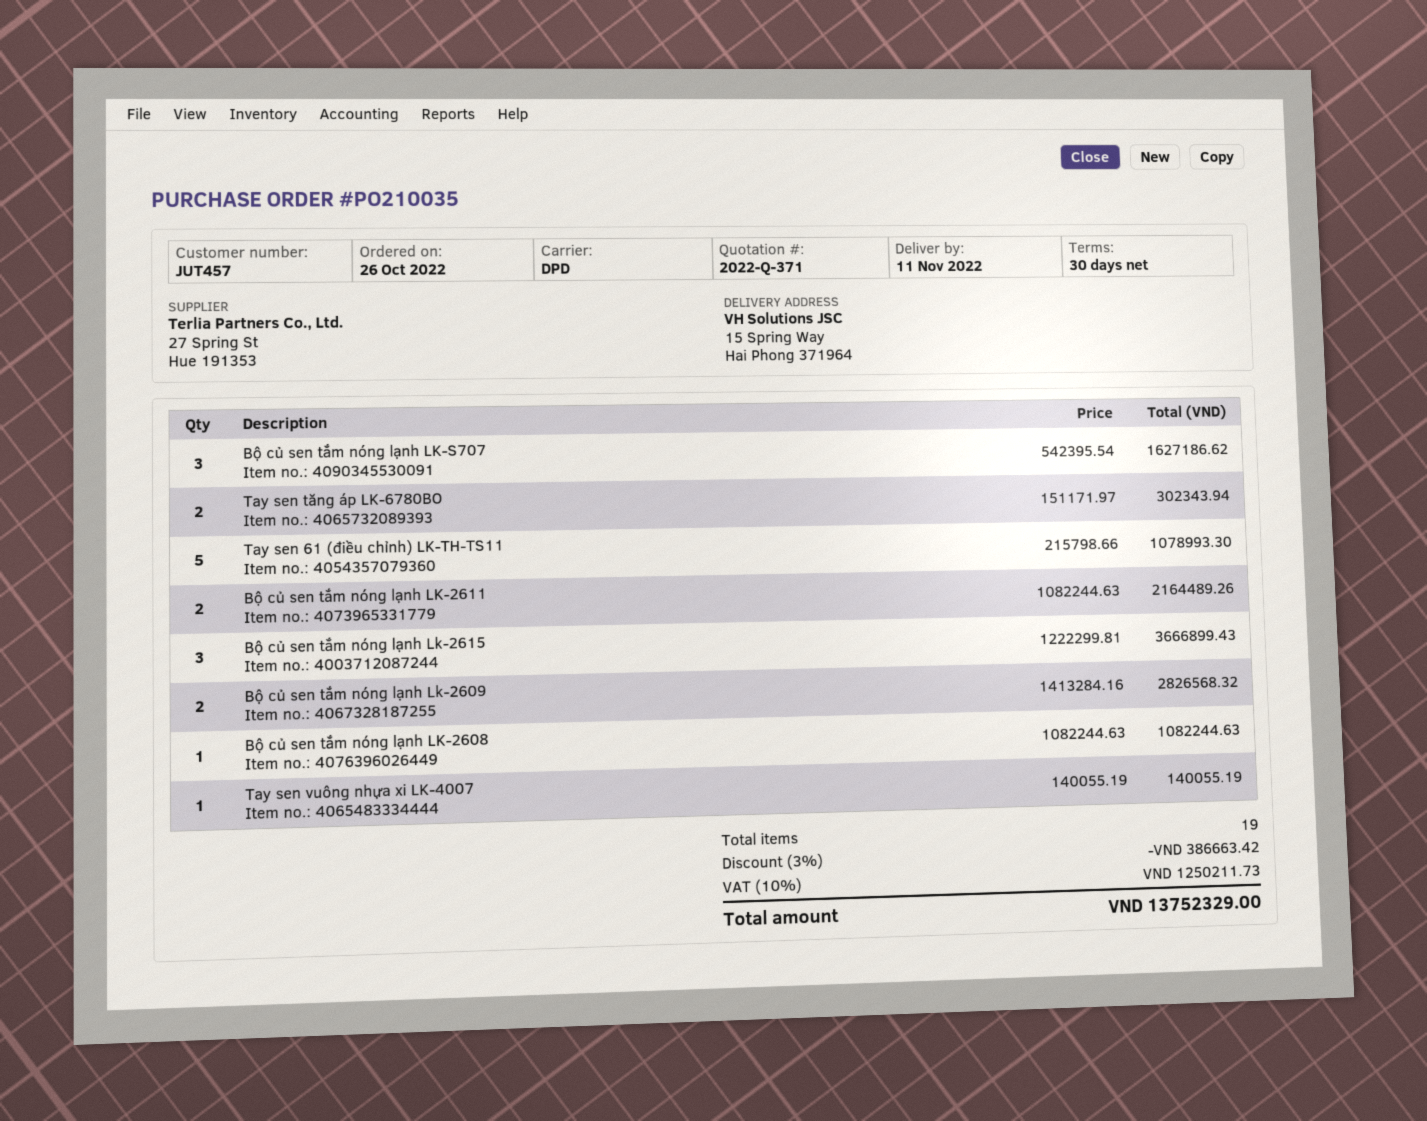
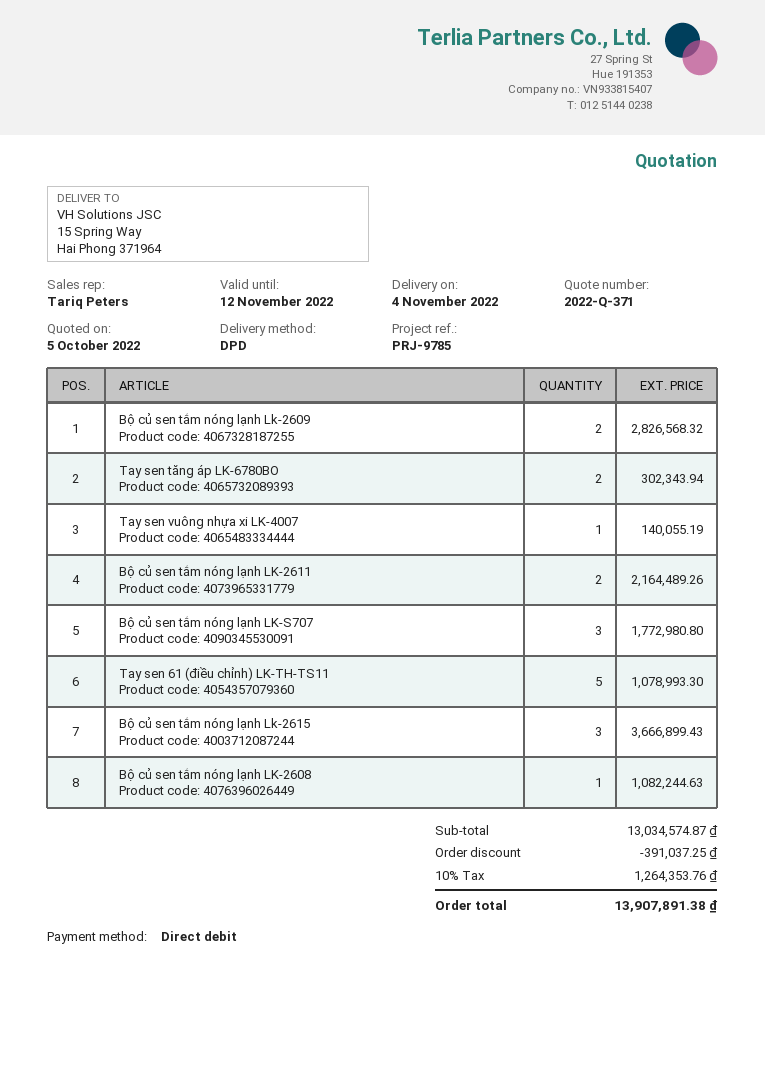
delivery date: 2022-11-11 -> 2022-11-04
Bộ củ sen tắm nóng lạnh LK-S707: 3 for 1627186.62 -> 3 for 1772980.80
discount: 386663.42 -> 391037.25
tax: 10% = 1250211.73 -> 10% = 1264353.76
total: 13752329.00 -> 13907891.38

